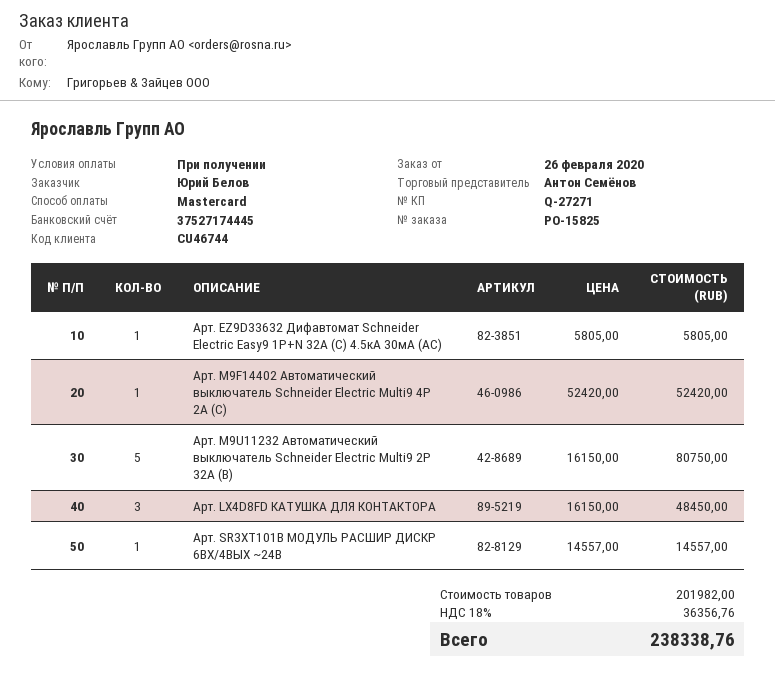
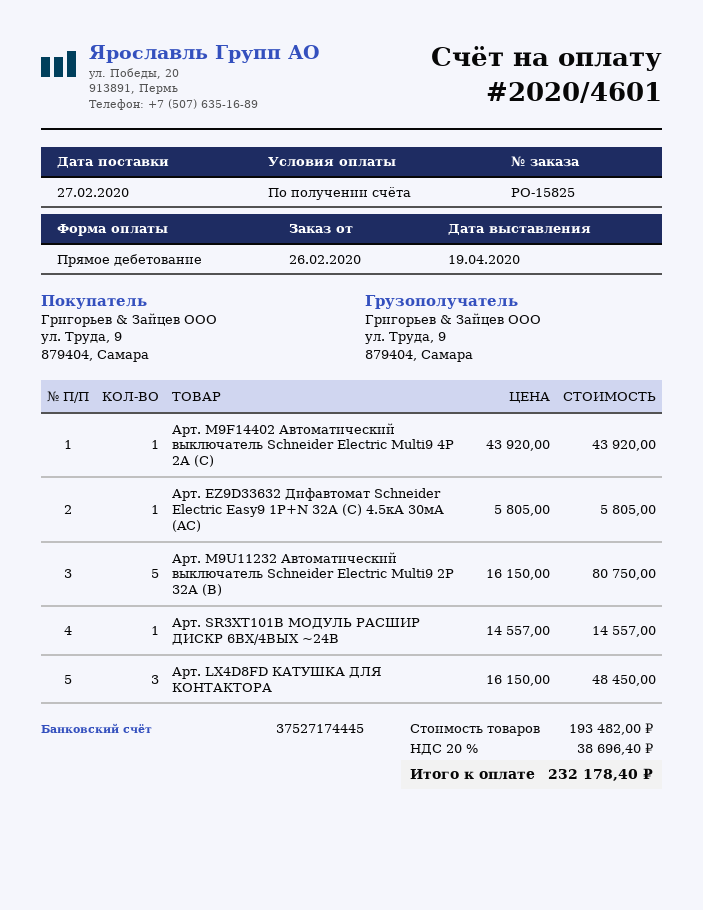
payment method: Mastercard -> direct debit
Арт. M9F14402 Автоматический выключатель Schneider Electric Multi9 4P 2А (C): 1 x 52420.00 = 52420.00 -> 1 x 43920.00 = 43920.00
subtotal: 201982.00 -> 193482.00
tax: 18% = 36356.76 -> 20% = 38696.40
total: 238338.76 -> 232178.40

